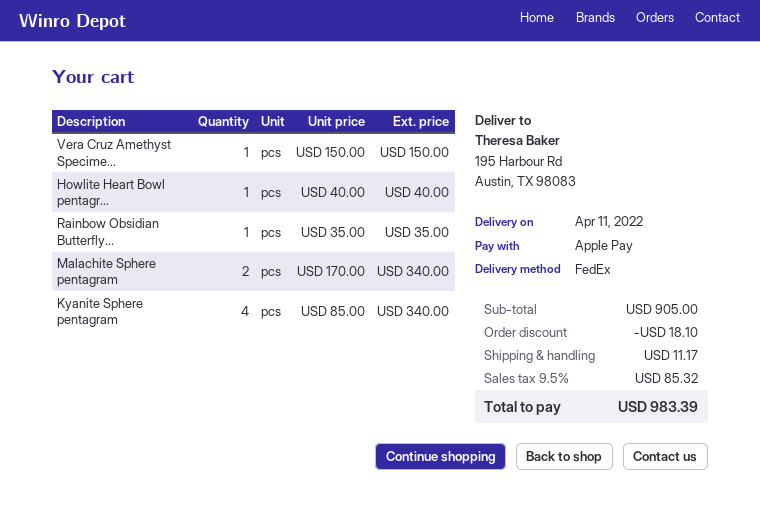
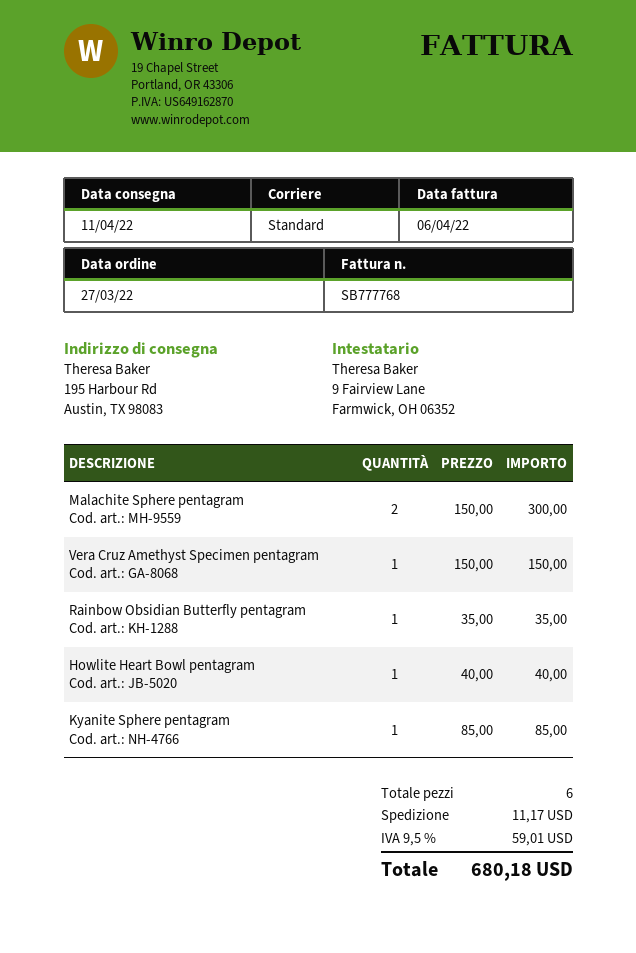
shipping method: FedEx -> standard
Malachite Sphere pentagram: 2 x 170.00 = 340.00 -> 2 x 150.00 = 300.00
Kyanite Sphere pentagram: 4 x 85.00 = 340.00 -> 1 x 85.00 = 85.00
discount: 18.10 -> none
tax: 9.5% = 85.32 -> 9.5% = 59.01
total: 983.39 -> 680.18

